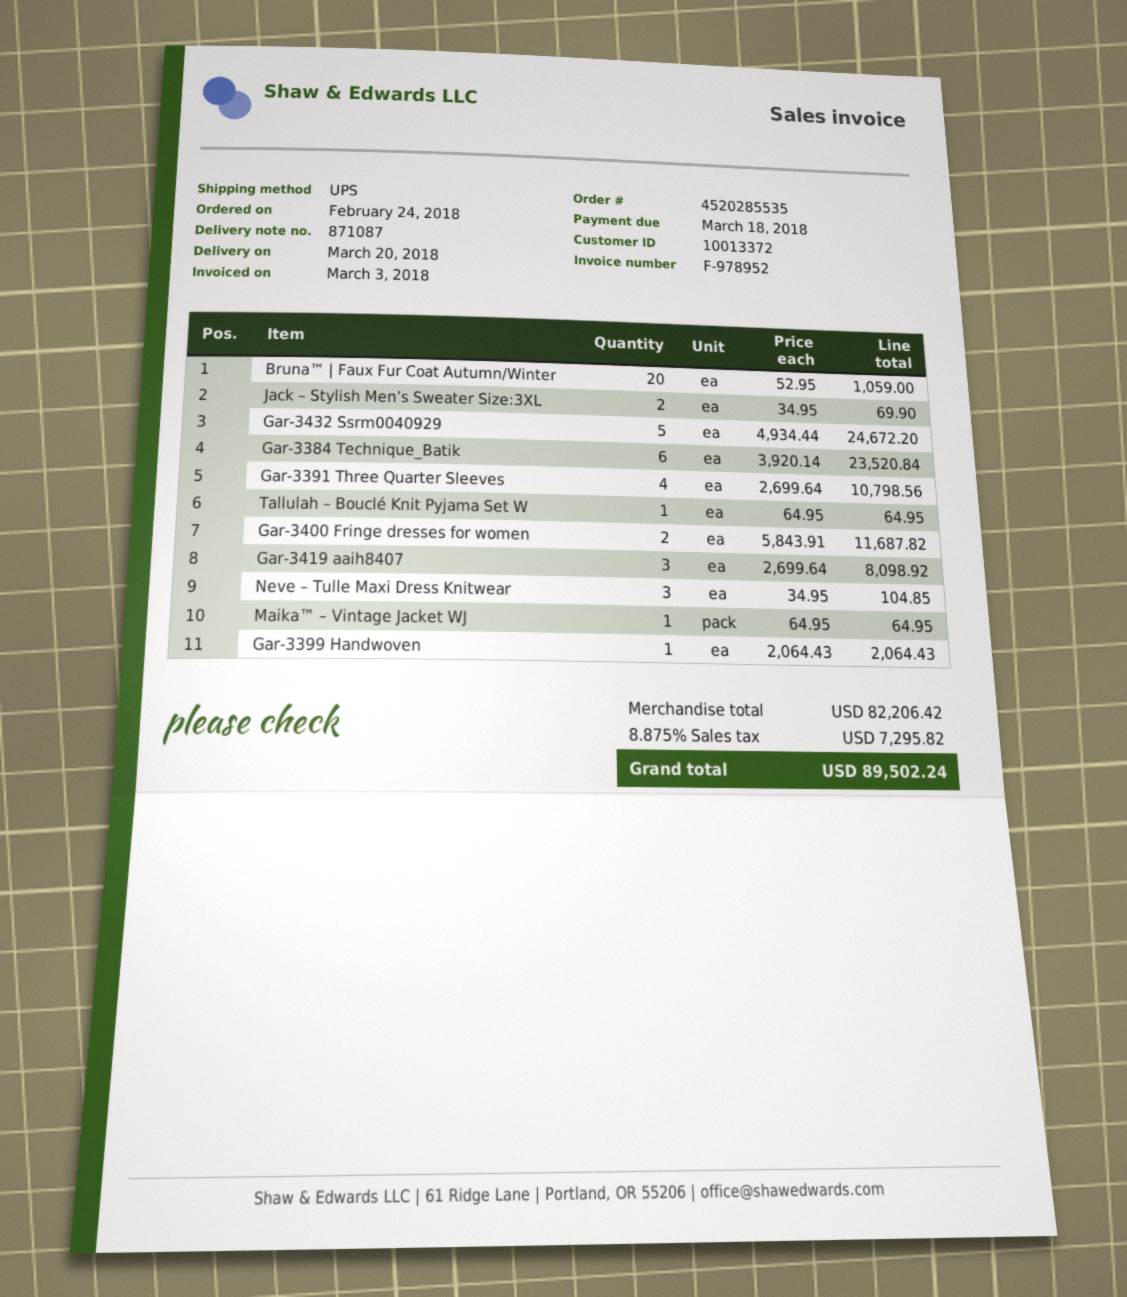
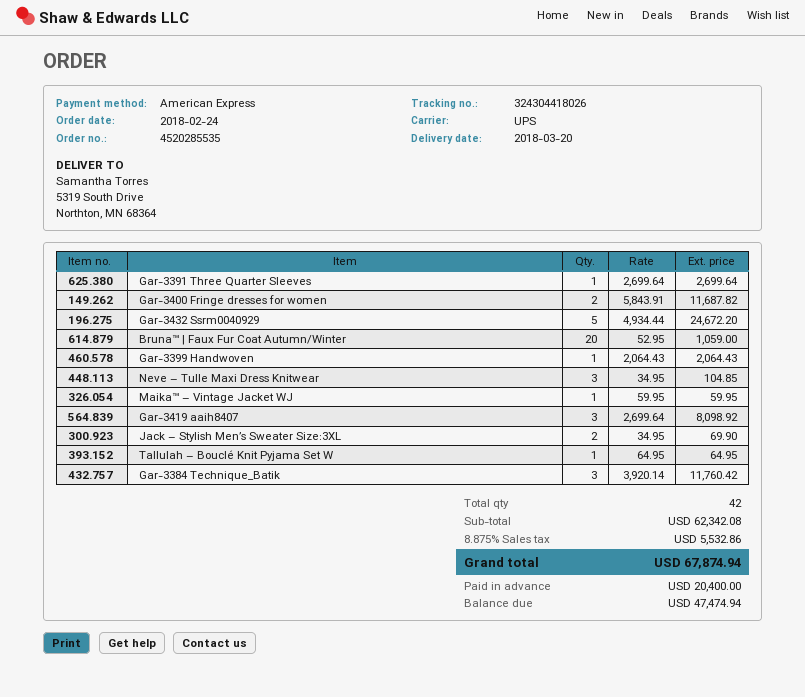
Gar-3384 Technique_Batik: 6 x 3920.14 = 23520.84 -> 3 x 3920.14 = 11760.42
Gar-3391 Three Quarter Sleeves: 4 x 2699.64 = 10798.56 -> 1 x 2699.64 = 2699.64
Maika™ – Vintage Jacket WJ: 1 x 64.95 = 64.95 -> 1 x 59.95 = 59.95
subtotal: 82206.42 -> 62342.08
tax: 8.875% = 7295.82 -> 8.875% = 5532.86
total: 89502.24 -> 67874.94

